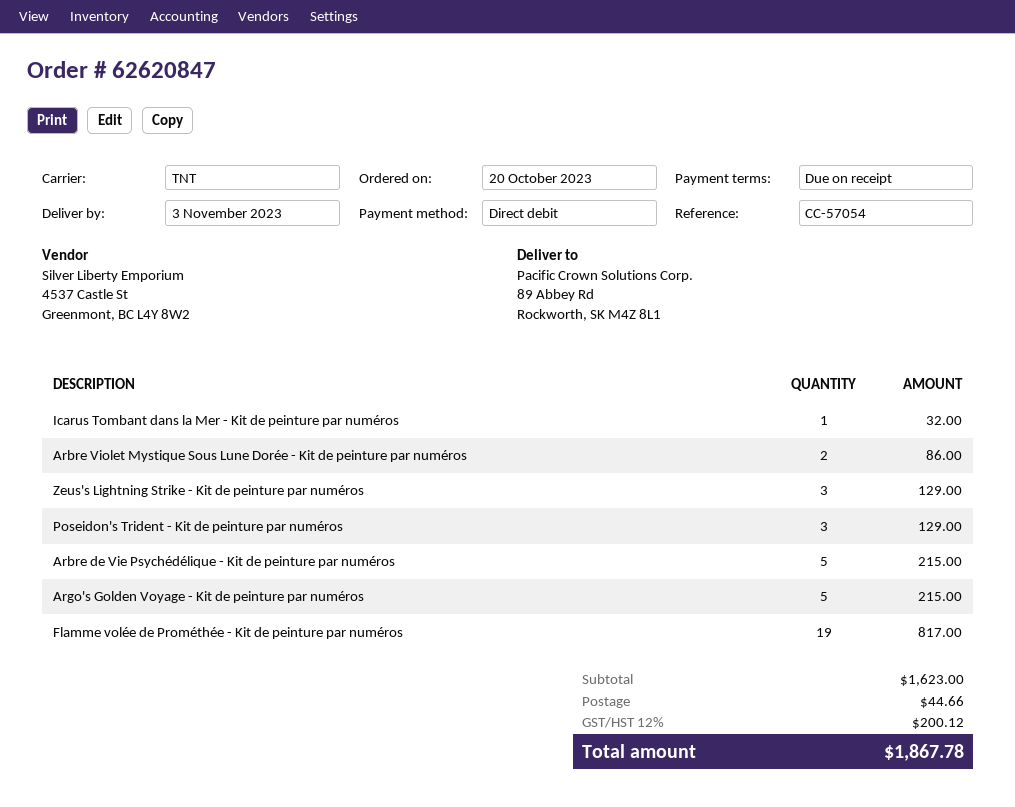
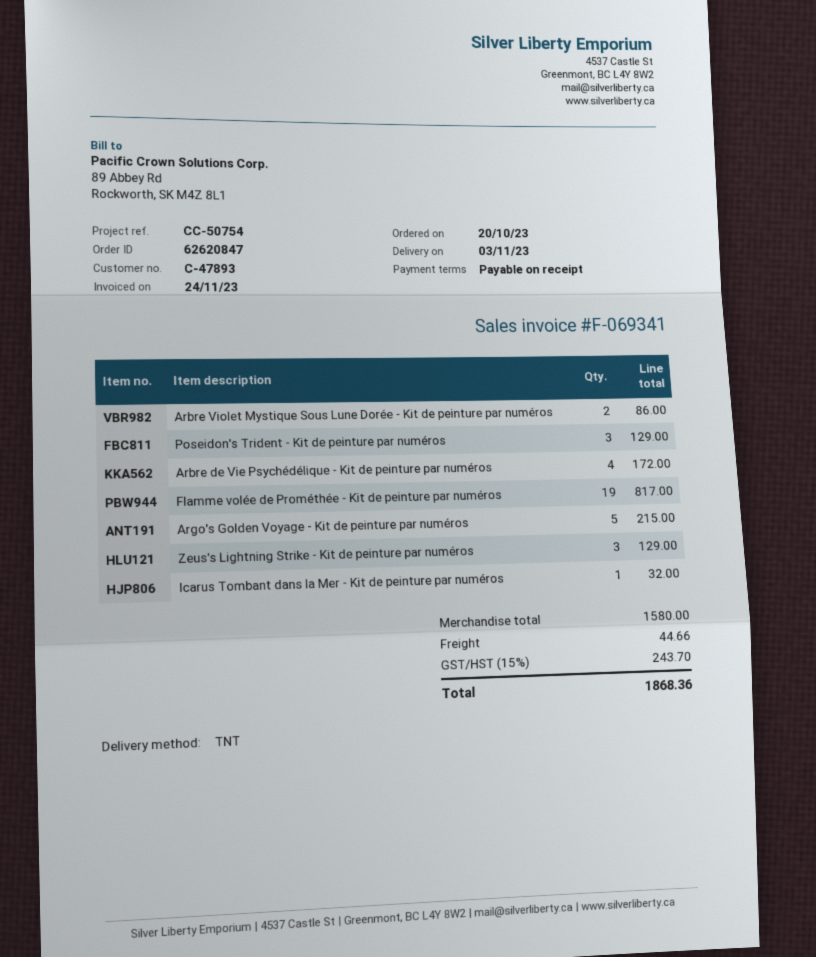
reference: CC-57054 -> CC-50754
Arbre de Vie Psychédélique - Kit de peinture par numéros: 5 for 215.00 -> 4 for 172.00
subtotal: 1623.00 -> 1580.00
tax: 12% = 200.12 -> 15% = 243.70
total: 1867.78 -> 1868.36

